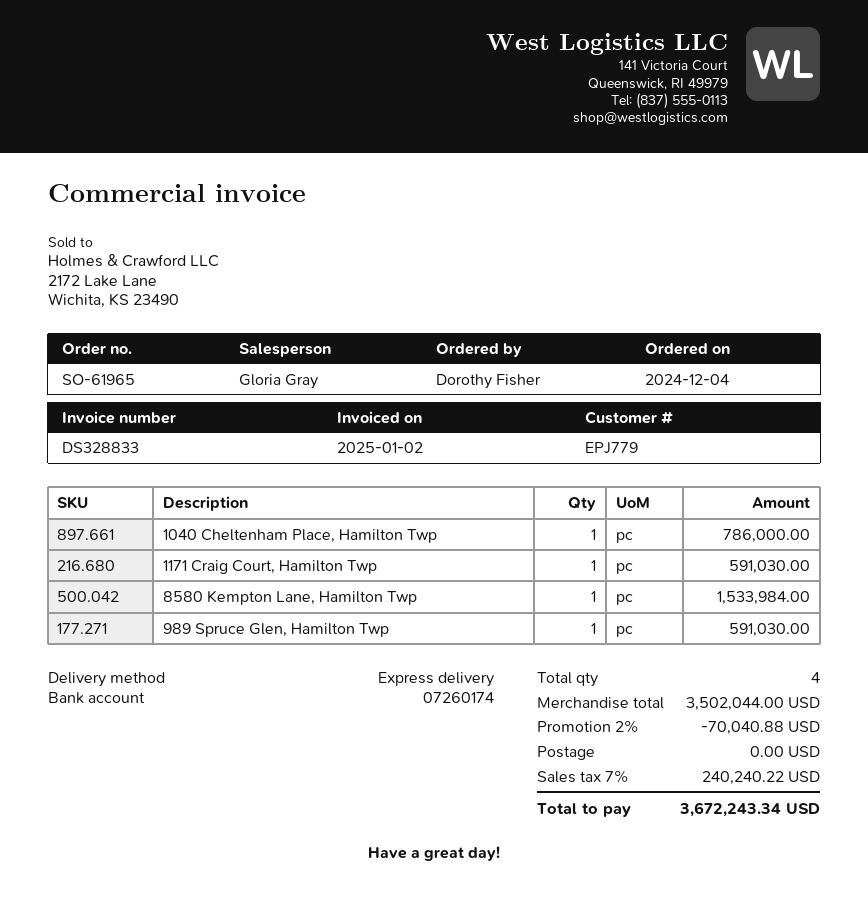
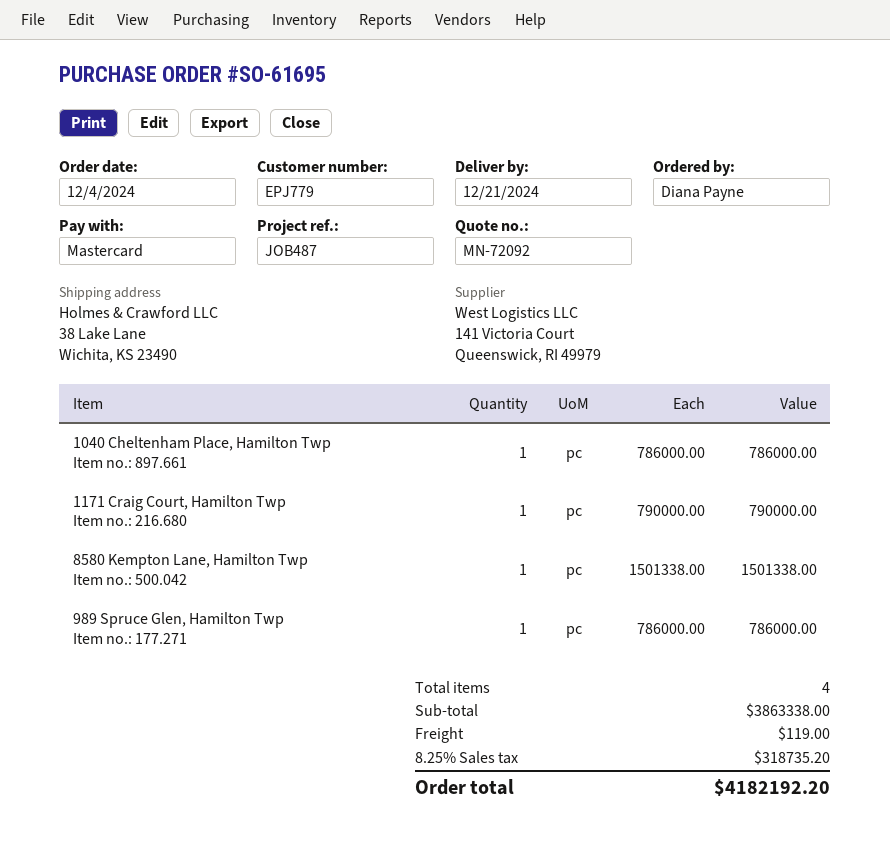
order number: SO-61965 -> SO-61695
ordered by: Dorothy Fisher -> Diana Payne
1171 Craig Court, Hamilton Twp: 1 for 591030.00 -> 1 for 790000.00
8580 Kempton Lane, Hamilton Twp: 1 for 1533984.00 -> 1 for 1501338.00
989 Spruce Glen, Hamilton Twp: 1 for 591030.00 -> 1 for 786000.00
subtotal: 3502044.00 -> 3863338.00
discount: 2% = 70040.88 -> none
shipping: 0.00 -> 119.00
tax: 7% = 240240.22 -> 8.25% = 318735.20
total: 3672243.34 -> 4182192.20

